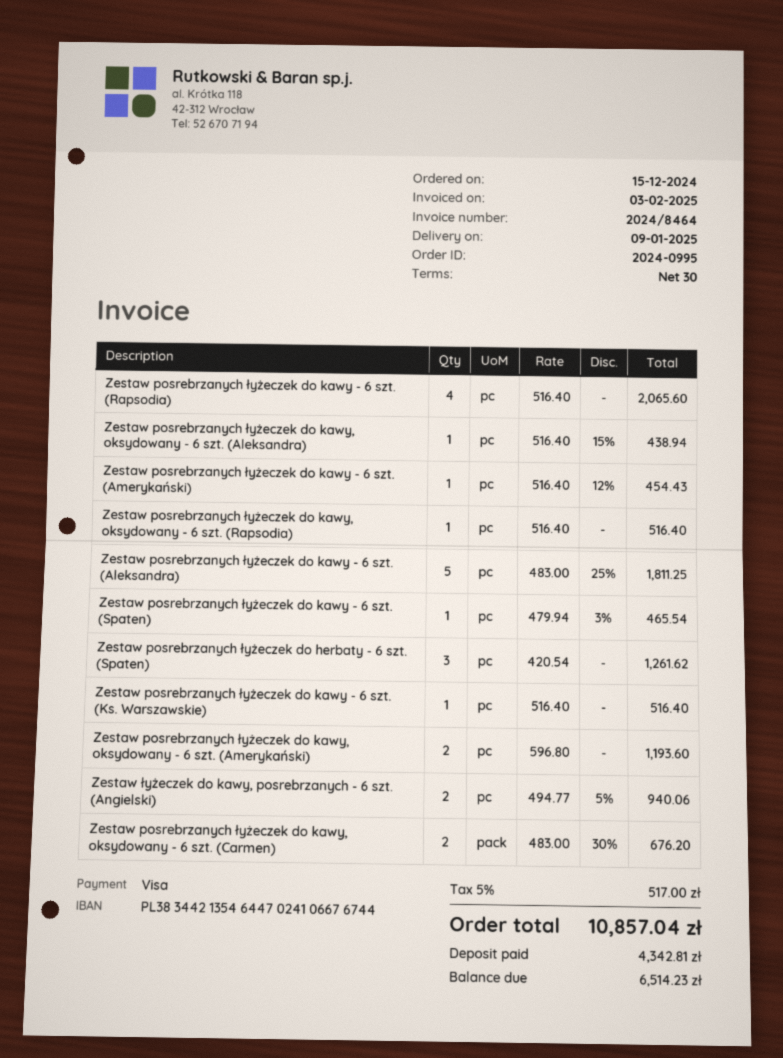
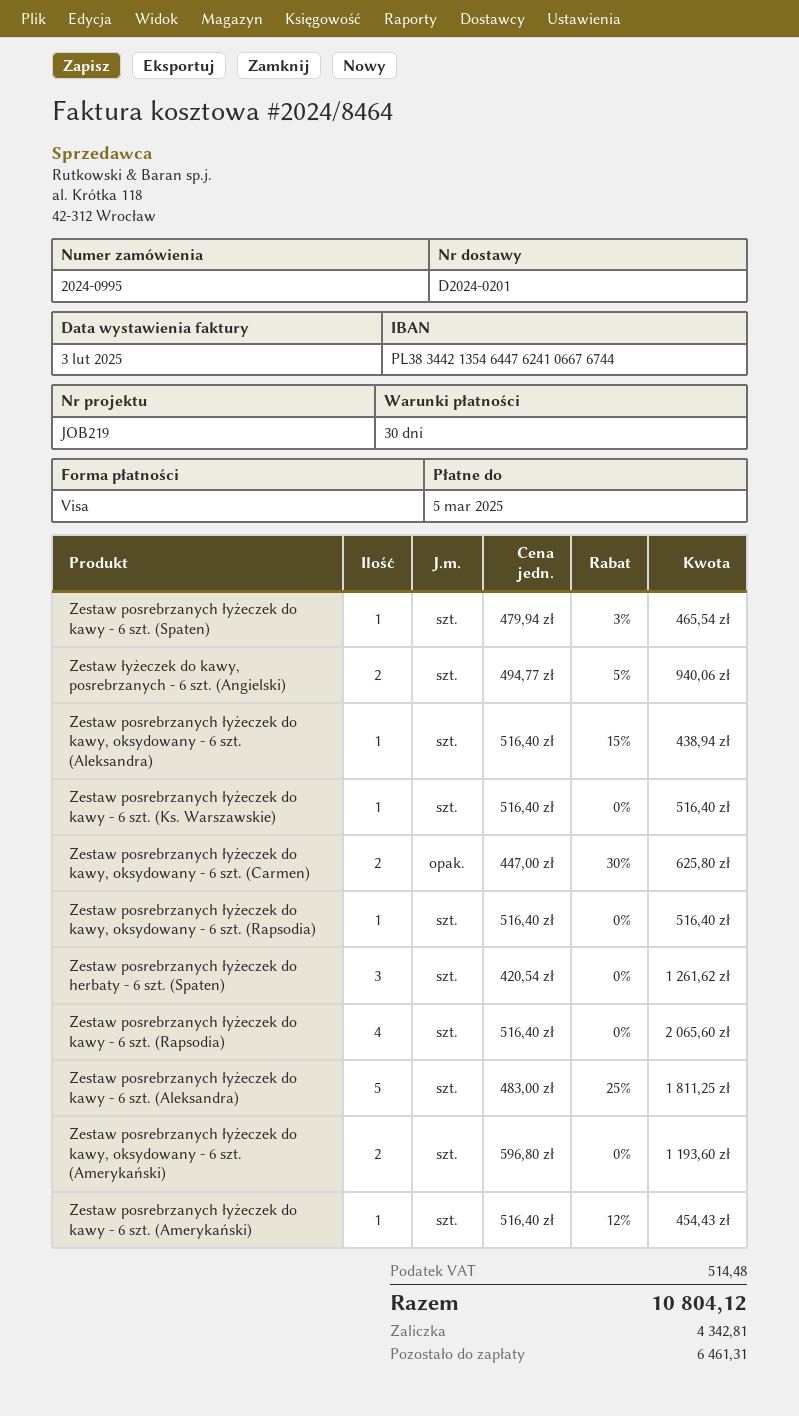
bank account: PL38344213546447024106676744 -> PL38344213546447624106676744
Zestaw posrebrzanych łyżeczek do kawy, oksydowany - 6 szt. (Carmen): 2 x 483.00 - 30% = 676.20 -> 2 x 447.00 - 30% = 625.80
tax: 517.00 -> 514.48
total: 10857.04 -> 10804.12
balance: 6514.23 -> 6461.31

